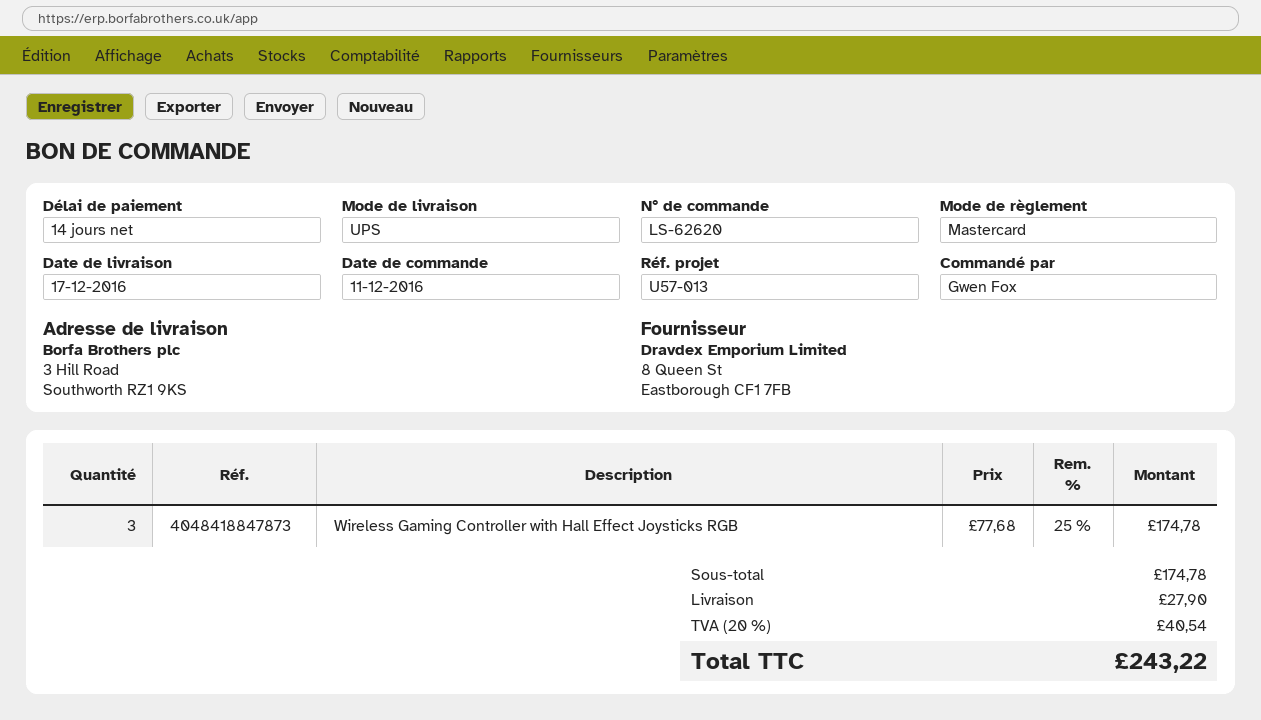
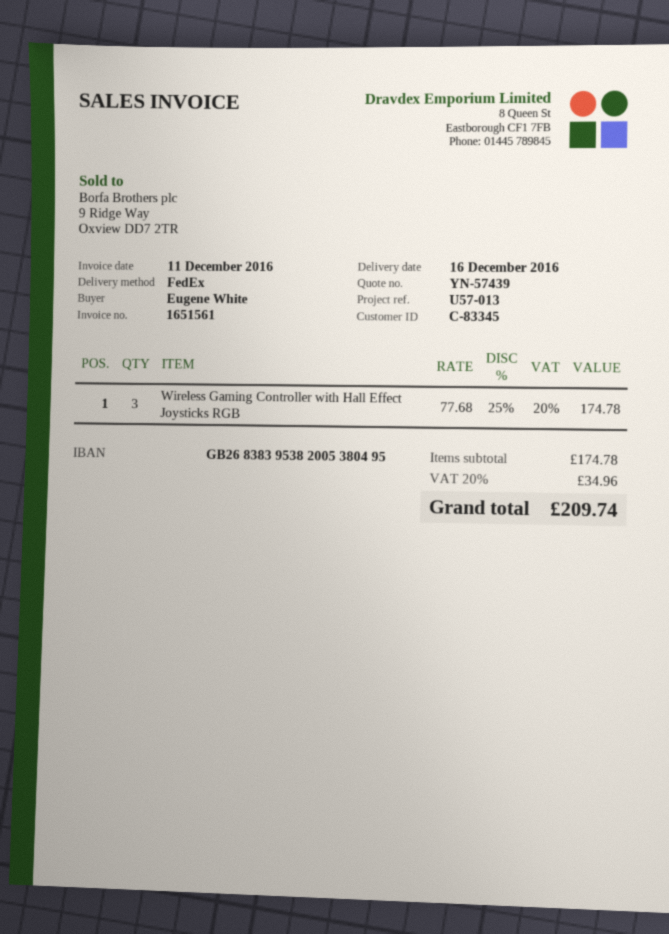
delivery date: 2016-12-17 -> 2016-12-16
ordered by: Gwen Fox -> Eugene White
shipping method: UPS -> FedEx
shipping: 27.90 -> none
tax: 20% = 40.54 -> 20% = 34.96
total: 243.22 -> 209.74

